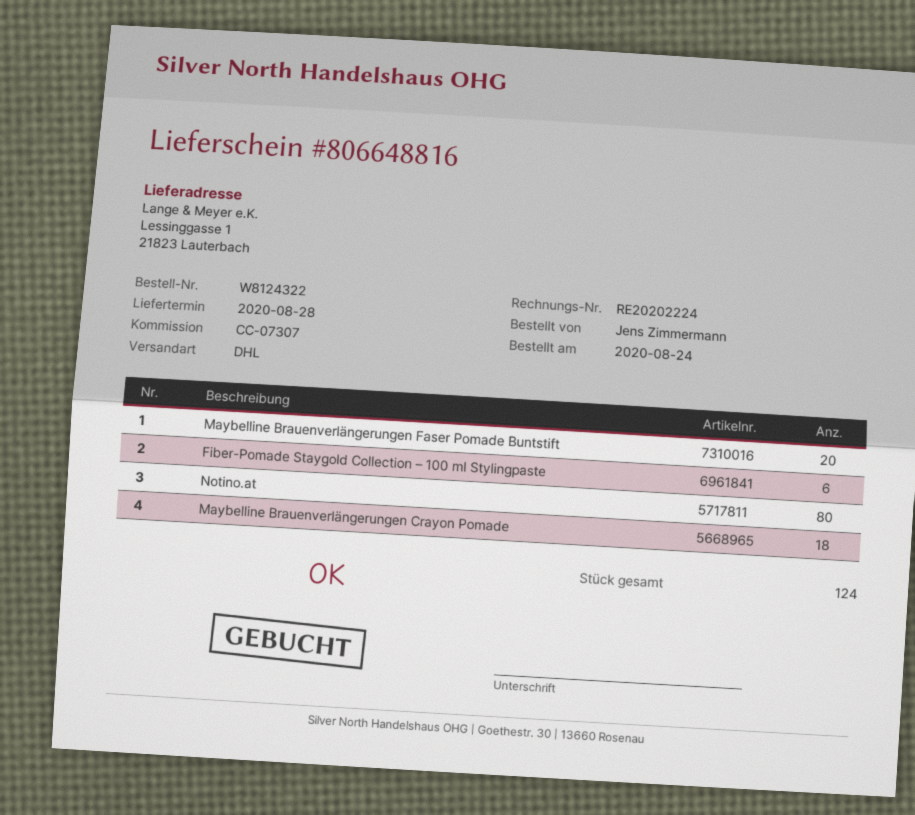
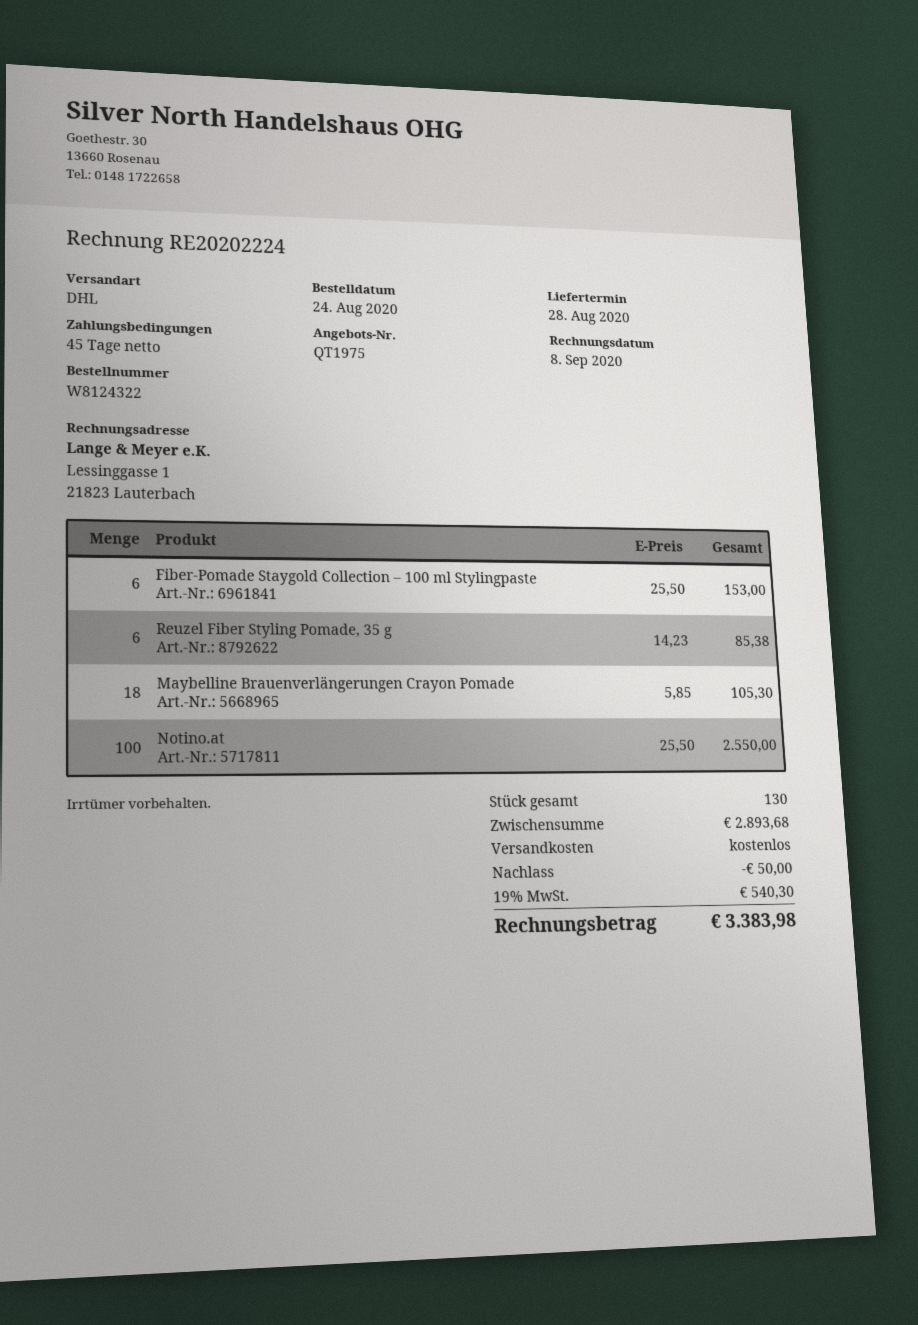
Maybelline Brauenverlängerungen Faser Pomade Buntstift: 20 -> none
Notino.at: 80 -> 100
Reuzel Fiber Styling Pomade, 35 g: none -> 6
total quantity: 124 -> 130

